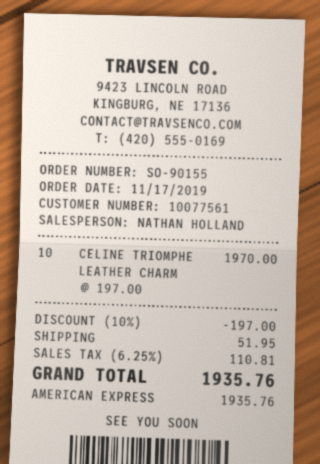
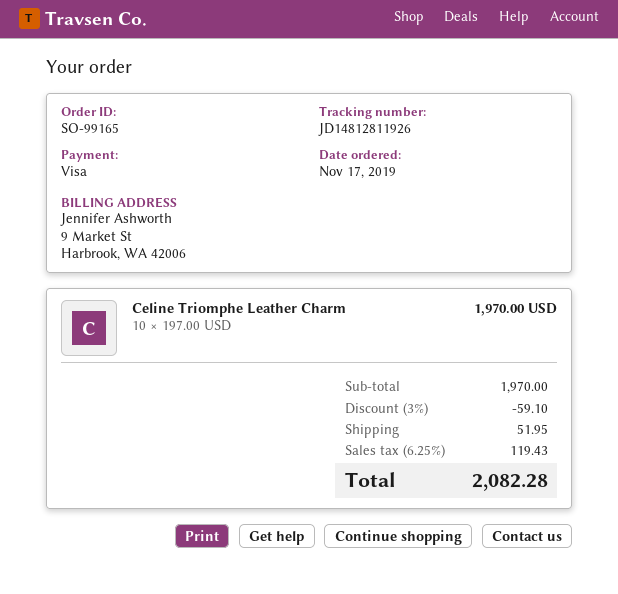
order number: SO-90155 -> SO-99165
payment method: American Express -> Visa
discount: 10% = 197.00 -> 3% = 59.10
tax: 6.25% = 110.81 -> 6.25% = 119.43
total: 1935.76 -> 2082.28

